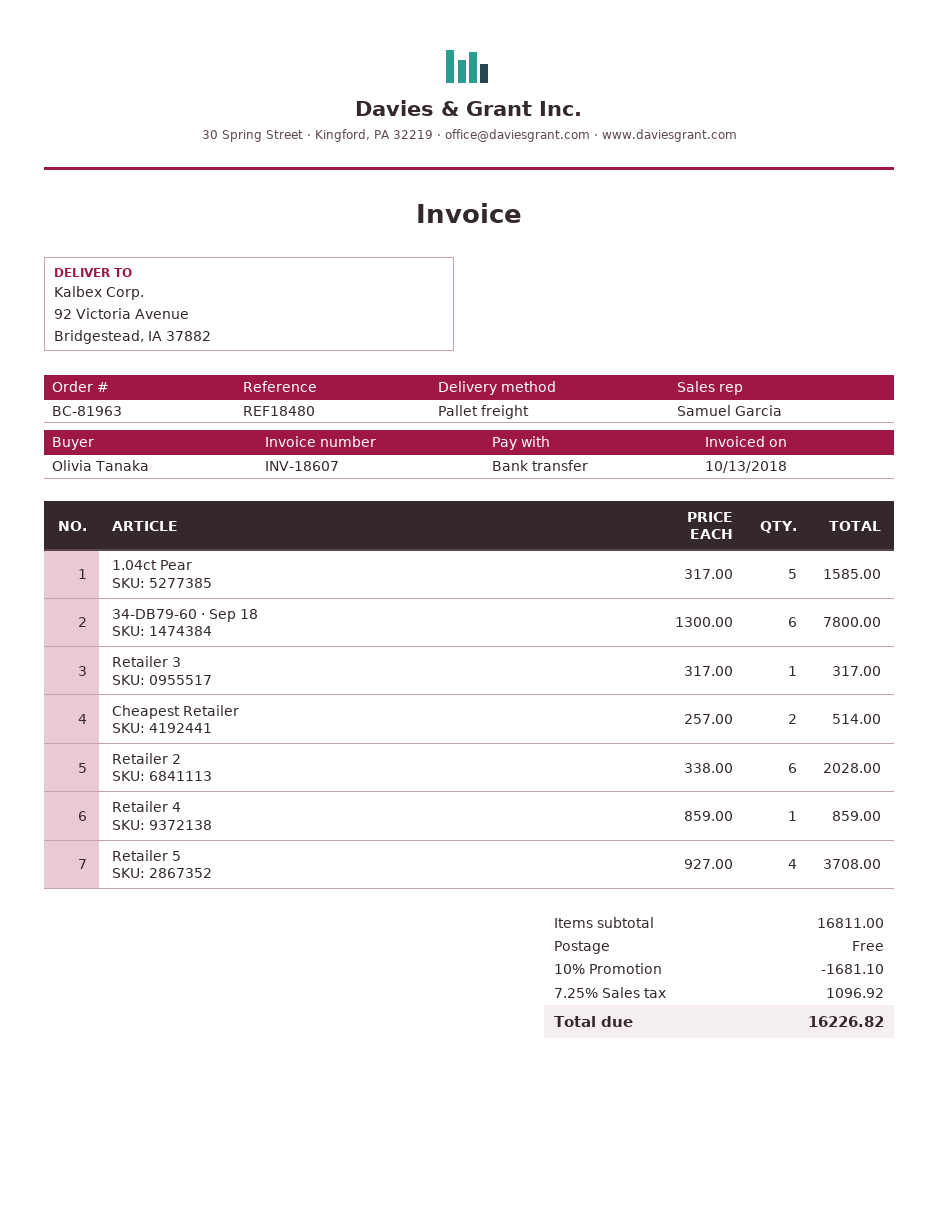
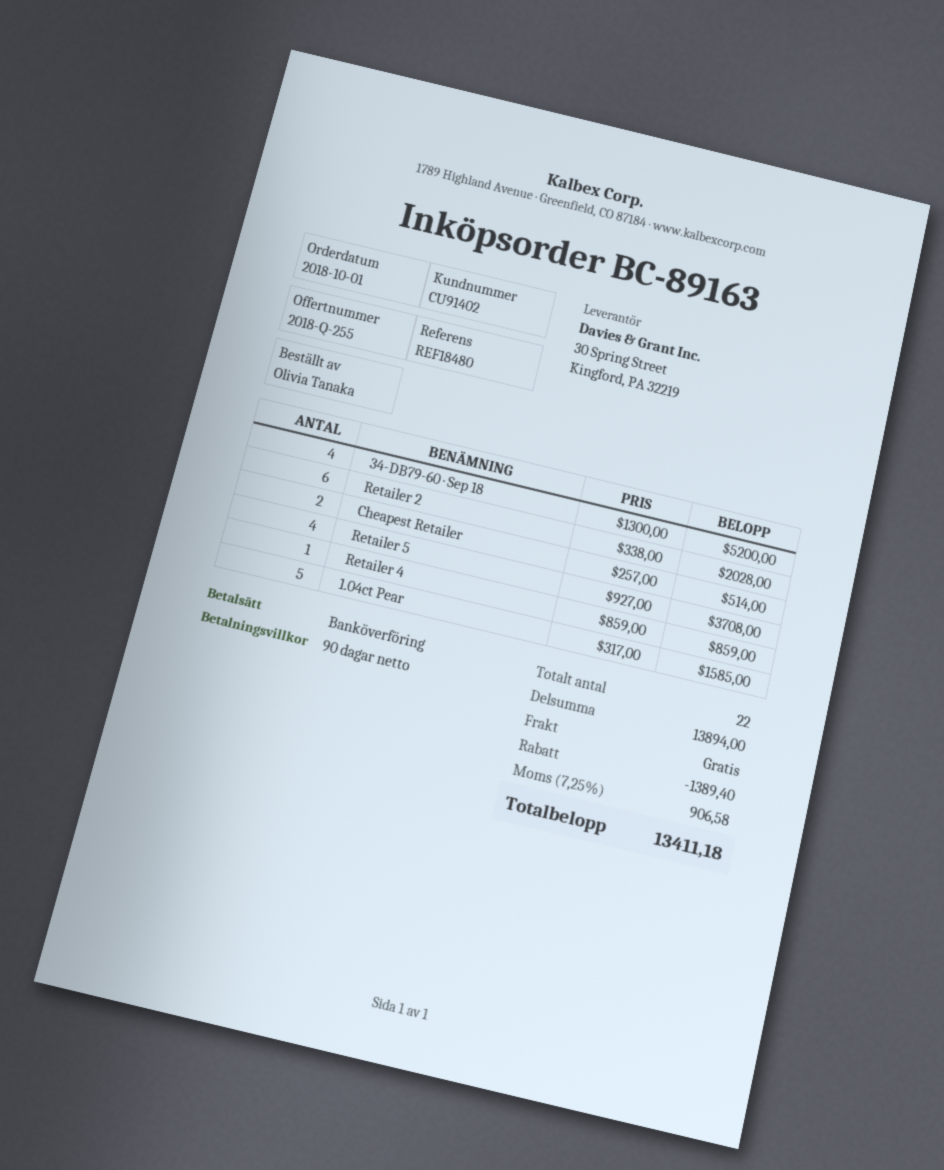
order number: BC-81963 -> BC-89163
34-DB79-60 · Sep 18: 6 x 1300.00 = 7800.00 -> 4 x 1300.00 = 5200.00
Retailer 3: 1 x 317.00 = 317.00 -> none
subtotal: 16811.00 -> 13894.00
discount: 1681.10 -> 1389.40
tax: 7.25% = 1096.92 -> 7.25% = 906.58
total: 16226.82 -> 13411.18

